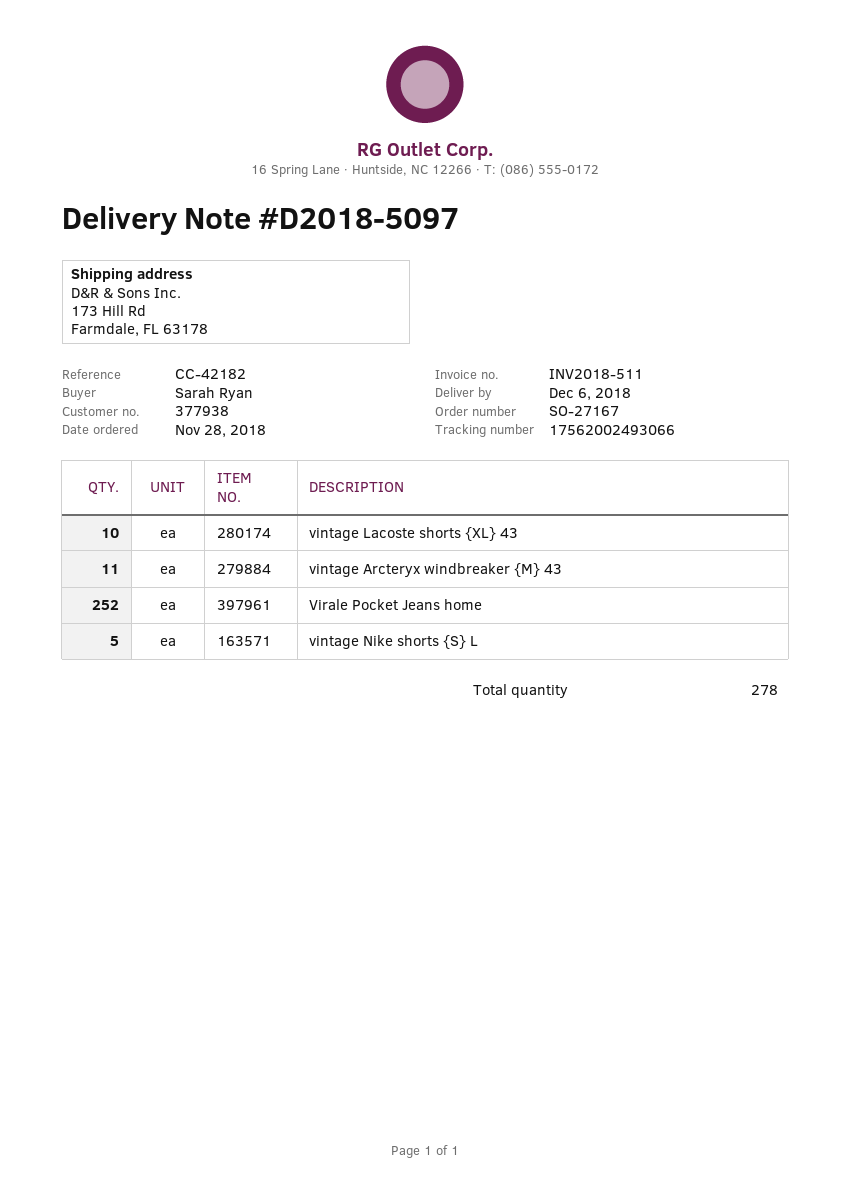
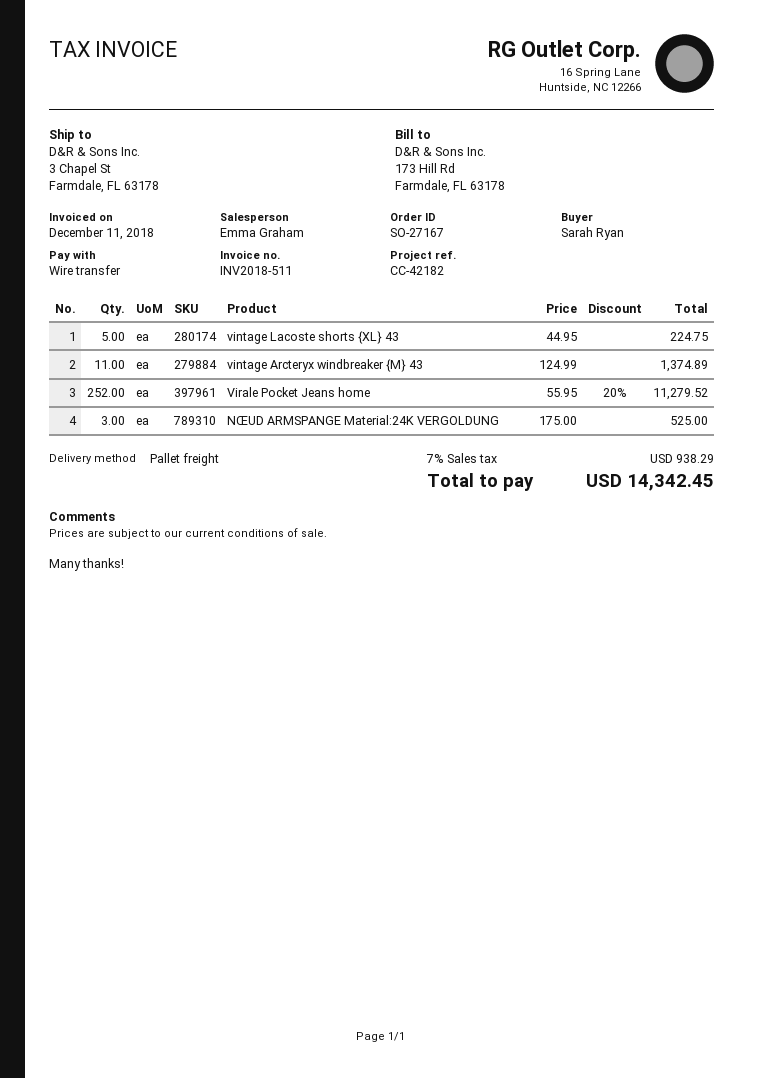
ship to: 173 Hill Rd, Farmdale, FL 63178 -> 3 Chapel St, Farmdale, FL 63178
vintage Lacoste shorts {XL} 43: 10 -> 5
vintage Nike shorts {S} L: 5 -> none
NŒUD ARMSPANGE Material:24K VERGOLDUNG: none -> 3

